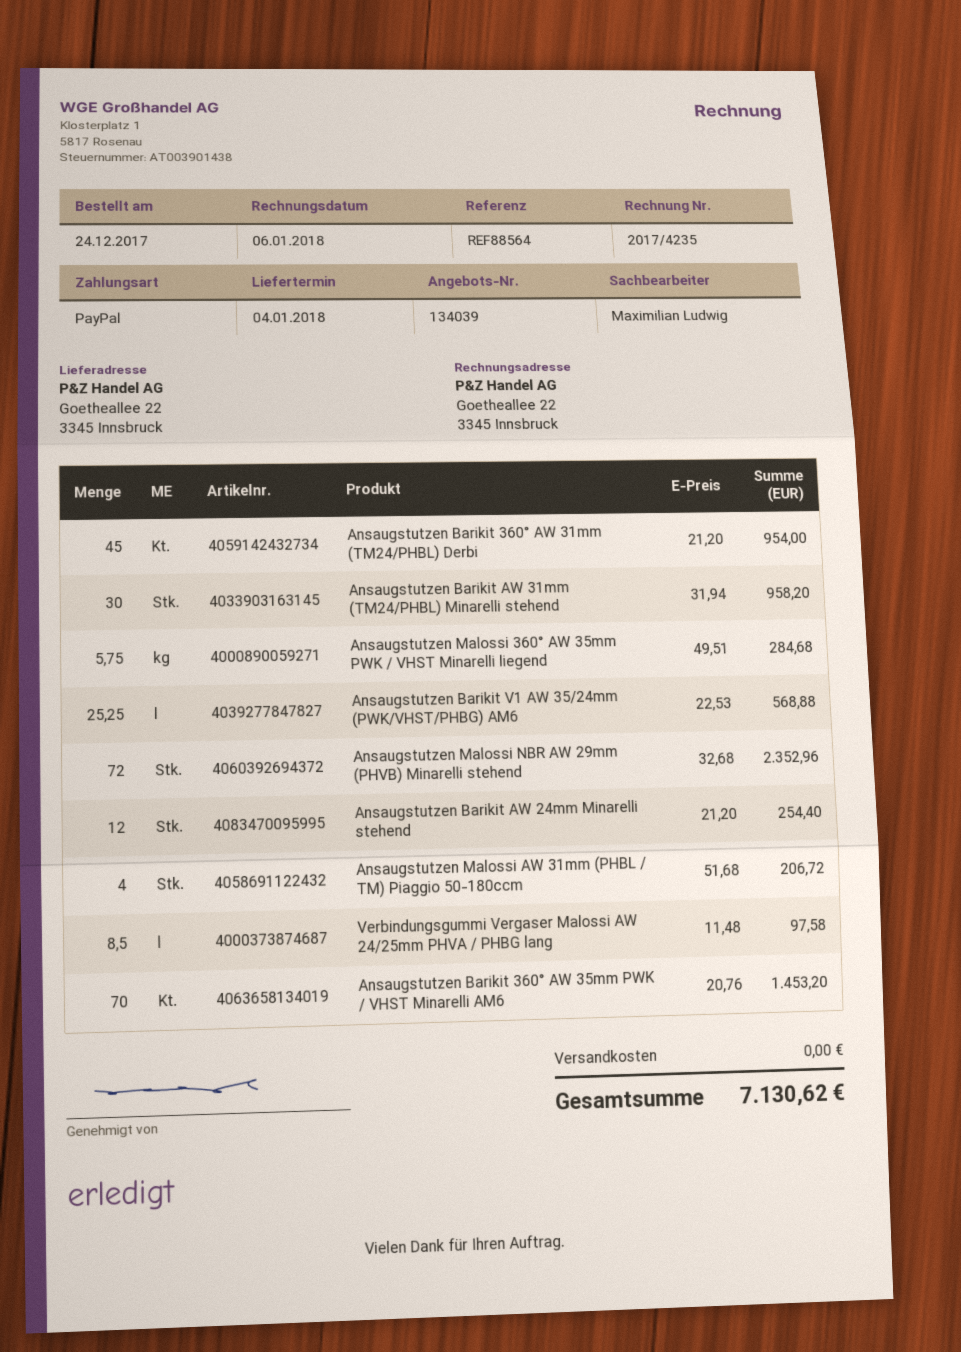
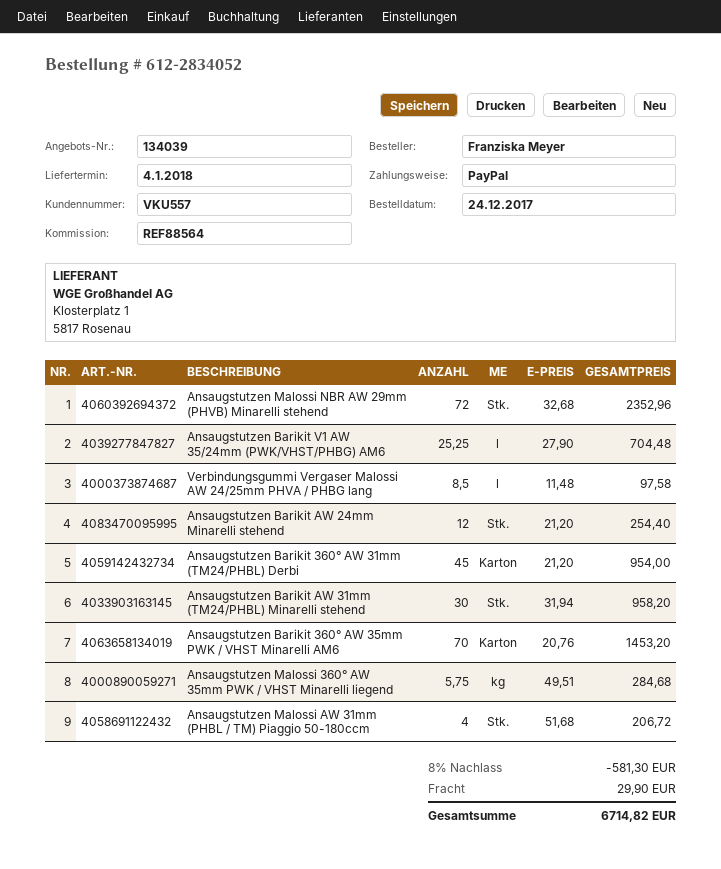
Ansaugstutzen Barikit V1 AW 35/24mm (PWK/VHST/PHBG) AM6: 25.25 x 22.53 = 568.88 -> 25.25 x 27.90 = 704.48
discount: none -> 8% = 581.30
shipping: 0.00 -> 29.90
total: 7130.62 -> 6714.82

